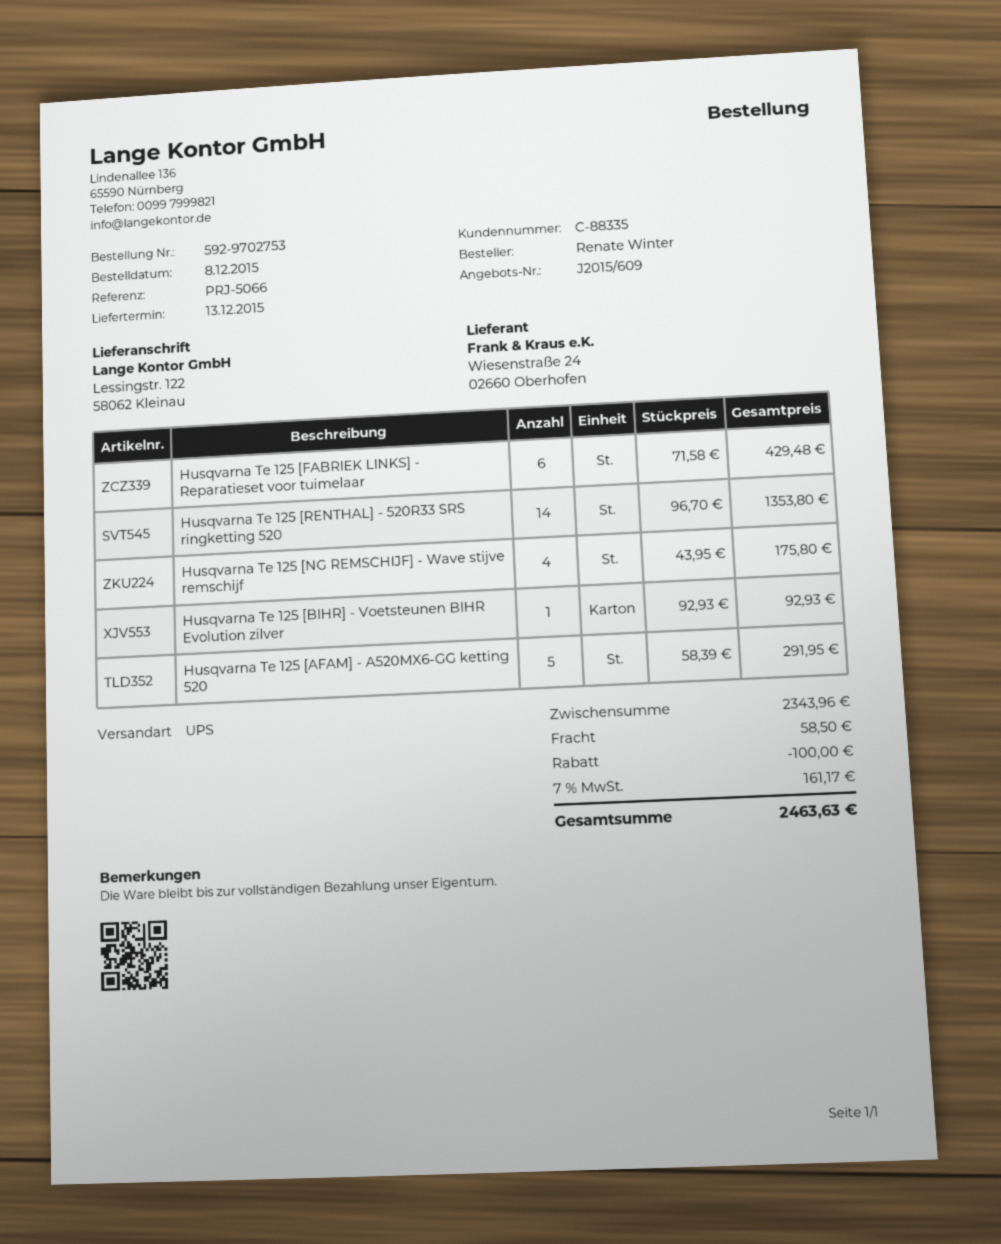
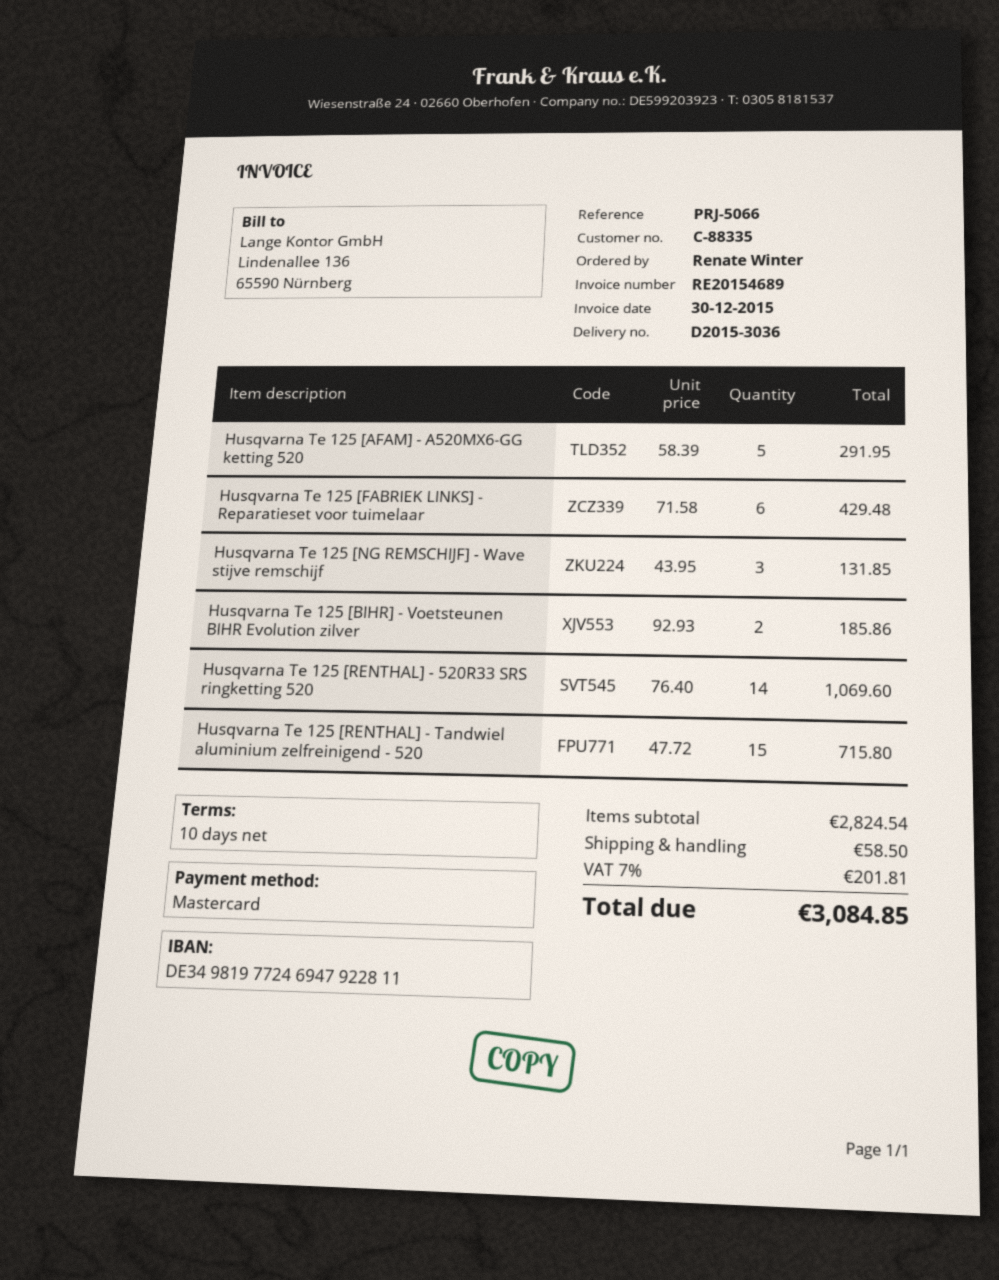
Husqvarna Te 125 [RENTHAL] - 520R33 SRS ringketting 520: 14 x 96.70 = 1353.80 -> 14 x 76.40 = 1069.60
Husqvarna Te 125 [NG REMSCHIJF] - Wave stijve remschijf: 4 x 43.95 = 175.80 -> 3 x 43.95 = 131.85
Husqvarna Te 125 [BIHR] - Voetsteunen BIHR Evolution zilver: 1 x 92.93 = 92.93 -> 2 x 92.93 = 185.86
Husqvarna Te 125 [RENTHAL] - Tandwiel aluminium zelfreinigend - 520: none -> 15 x 47.72 = 715.80
subtotal: 2343.96 -> 2824.54
discount: 100.00 -> none
tax: 7% = 161.17 -> 7% = 201.81
total: 2463.63 -> 3084.85

